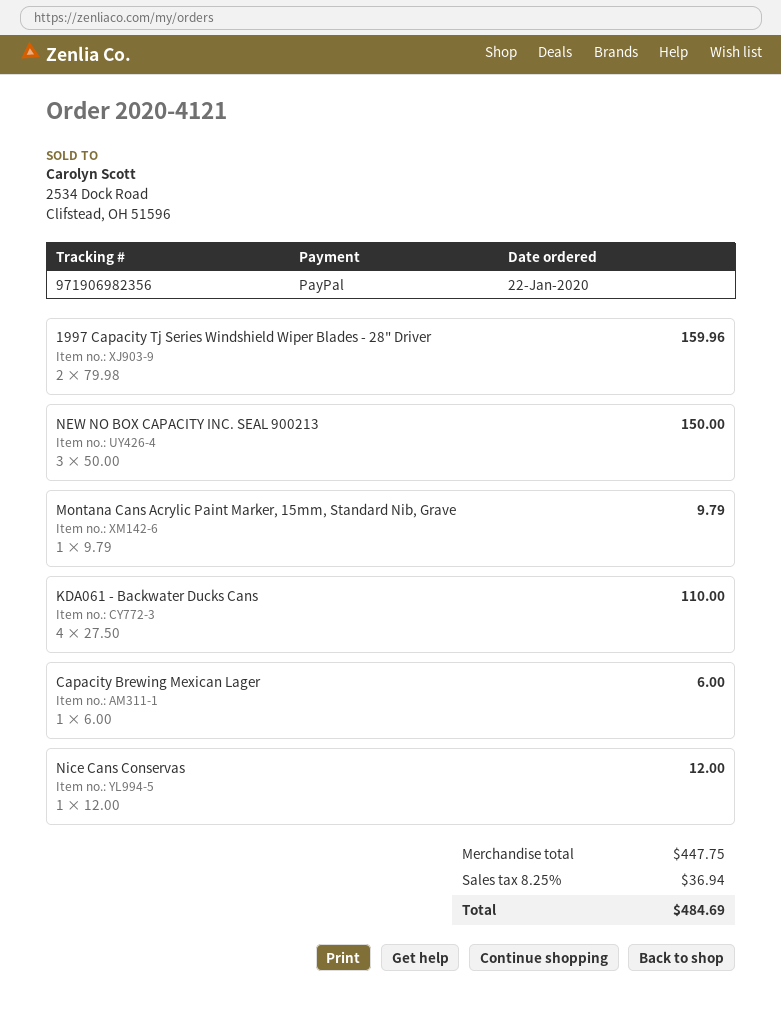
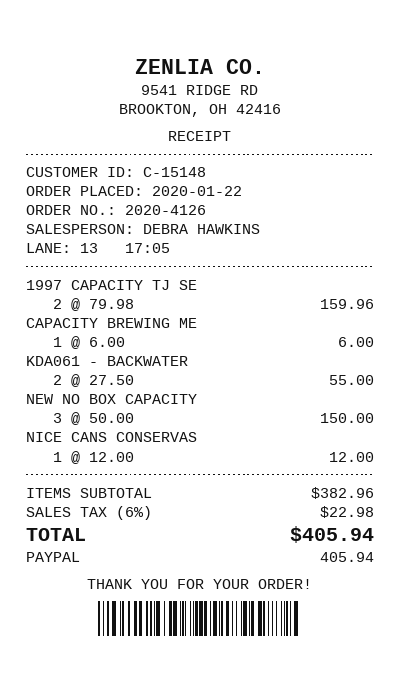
order number: 2020-4121 -> 2020-4126
Montana Cans Acrylic Paint Marker, 15mm, Standard Nib, Grave: 1 x 9.79 = 9.79 -> none
KDA061 - Backwater Ducks Cans: 4 x 27.50 = 110.00 -> 2 x 27.50 = 55.00
subtotal: 447.75 -> 382.96
tax: 8.25% = 36.94 -> 6% = 22.98
total: 484.69 -> 405.94

